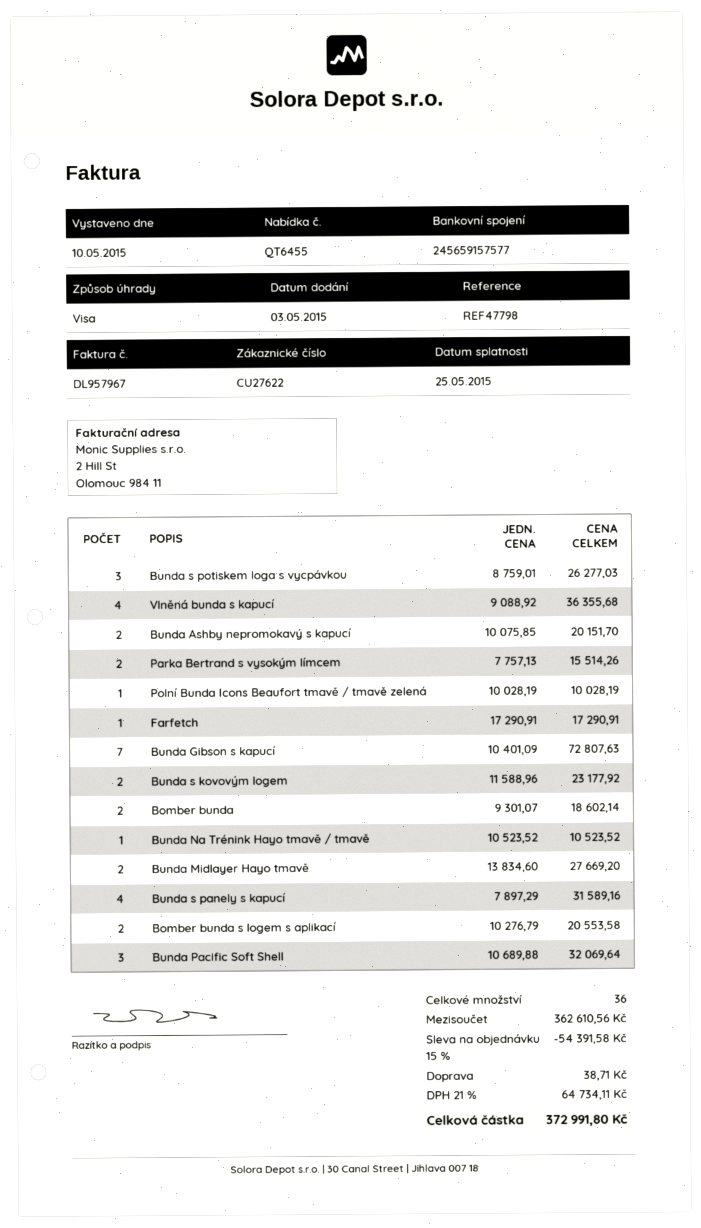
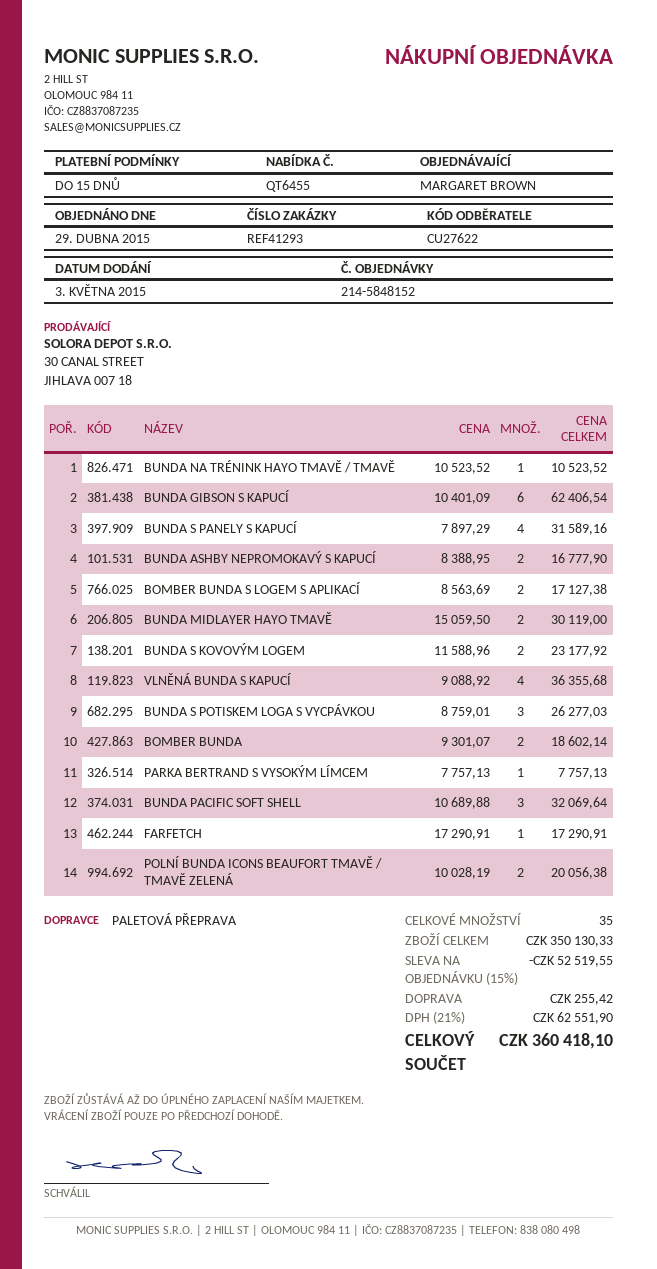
reference: REF47798 -> REF41293
Bunda Ashby nepromokavý s kapucí: 2 x 10075.85 = 20151.70 -> 2 x 8388.95 = 16777.90
Parka Bertrand s vysokým límcem: 2 x 7757.13 = 15514.26 -> 1 x 7757.13 = 7757.13
Polní Bunda Icons Beaufort tmavě / tmavě zelená: 1 x 10028.19 = 10028.19 -> 2 x 10028.19 = 20056.38
Bunda Gibson s kapucí: 7 x 10401.09 = 72807.63 -> 6 x 10401.09 = 62406.54
Bunda Midlayer Hayo tmavě: 2 x 13834.60 = 27669.20 -> 2 x 15059.50 = 30119.00
Bomber bunda s logem s aplikací: 2 x 10276.79 = 20553.58 -> 2 x 8563.69 = 17127.38
total quantity: 36 -> 35
subtotal: 362610.56 -> 350130.33
discount: 15% = 54391.58 -> 15% = 52519.55
shipping: 38.71 -> 255.42
tax: 21% = 64734.11 -> 21% = 62551.90
total: 372991.80 -> 360418.10

